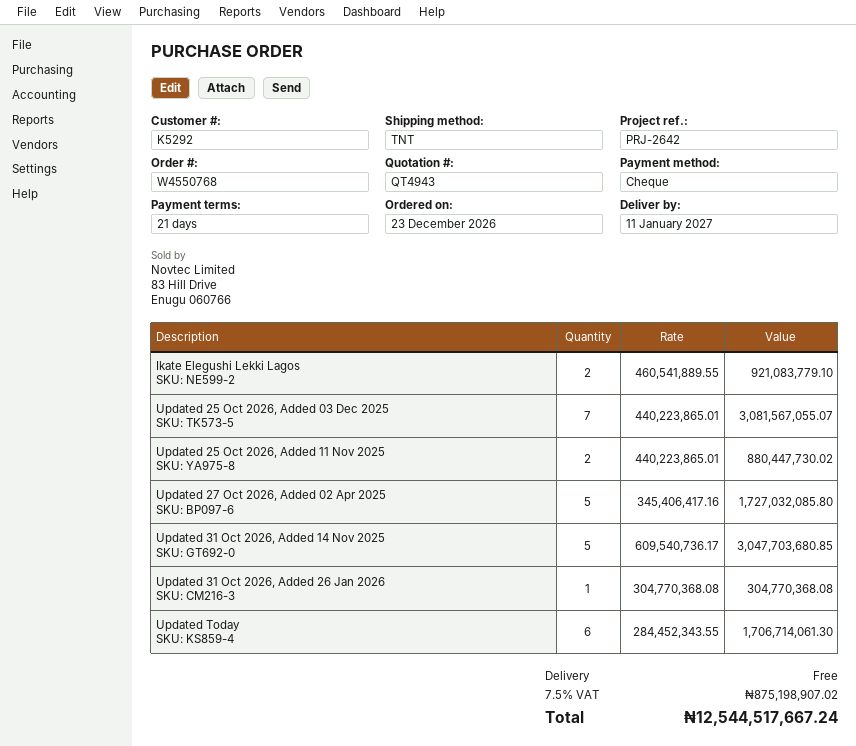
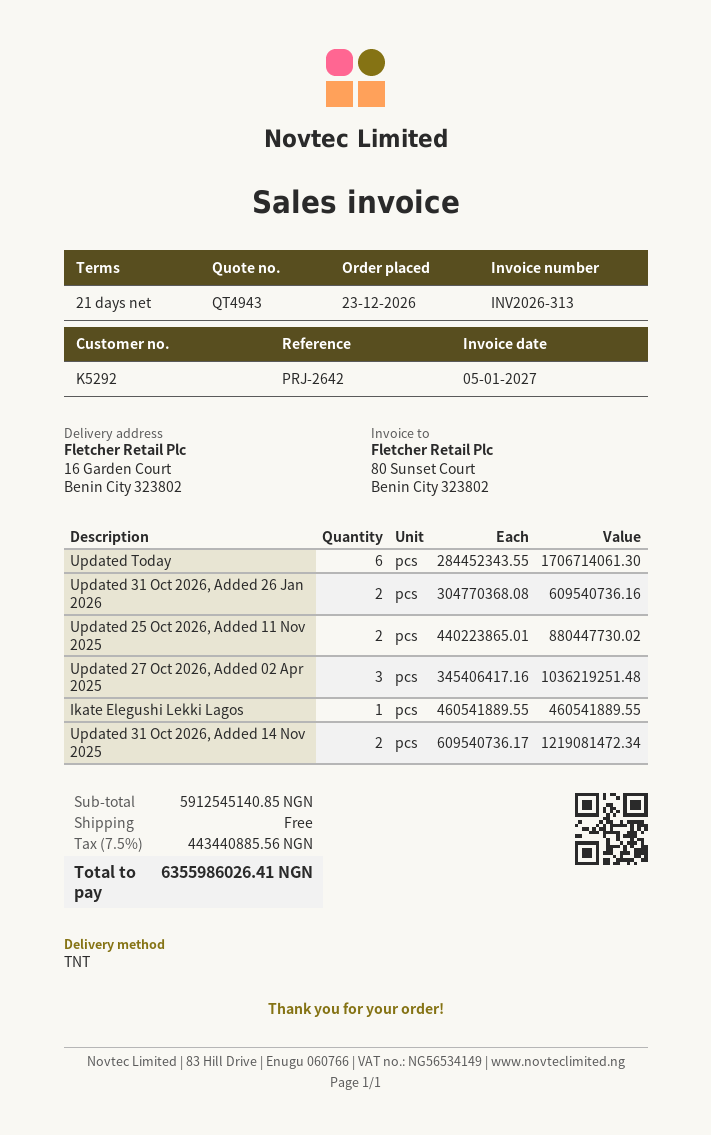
Ikate Elegushi Lekki Lagos: 2 x 460541889.55 = 921083779.10 -> 1 x 460541889.55 = 460541889.55
Updated 25 Oct 2026, Added 03 Dec 2025: 7 x 440223865.01 = 3081567055.07 -> none
Updated 27 Oct 2026, Added 02 Apr 2025: 5 x 345406417.16 = 1727032085.80 -> 3 x 345406417.16 = 1036219251.48
Updated 31 Oct 2026, Added 14 Nov 2025: 5 x 609540736.17 = 3047703680.85 -> 2 x 609540736.17 = 1219081472.34
Updated 31 Oct 2026, Added 26 Jan 2026: 1 x 304770368.08 = 304770368.08 -> 2 x 304770368.08 = 609540736.16
tax: 7.5% = 875198907.02 -> 7.5% = 443440885.56
total: 12544517667.24 -> 6355986026.41

